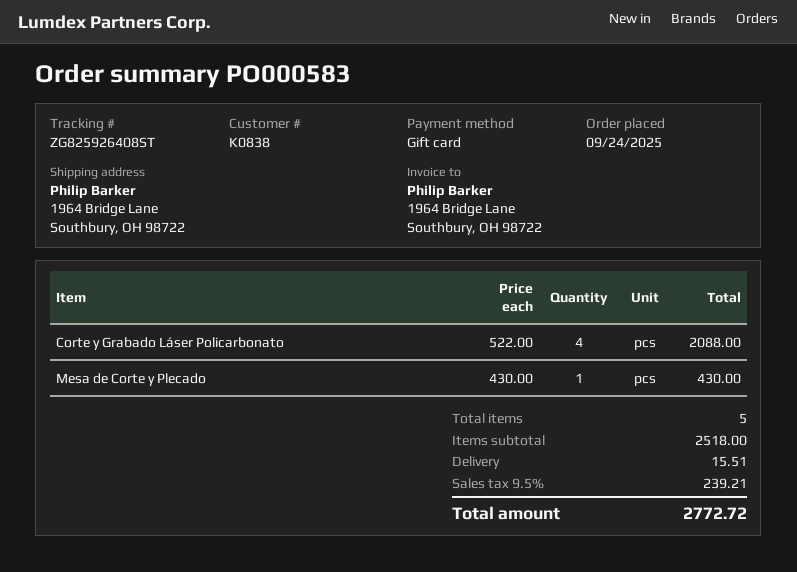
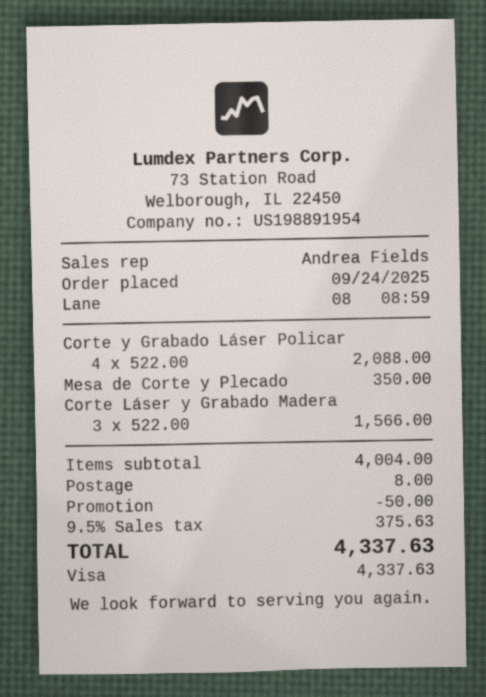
payment method: gift card -> Visa
Mesa de Corte y Plecado: 1 x 430.00 = 430.00 -> 1 x 350.00 = 350.00
Corte Láser y Grabado Madera: none -> 3 x 522.00 = 1566.00
subtotal: 2518.00 -> 4004.00
discount: none -> 50.00
shipping: 15.51 -> 8.00
tax: 9.5% = 239.21 -> 9.5% = 375.63
total: 2772.72 -> 4337.63

